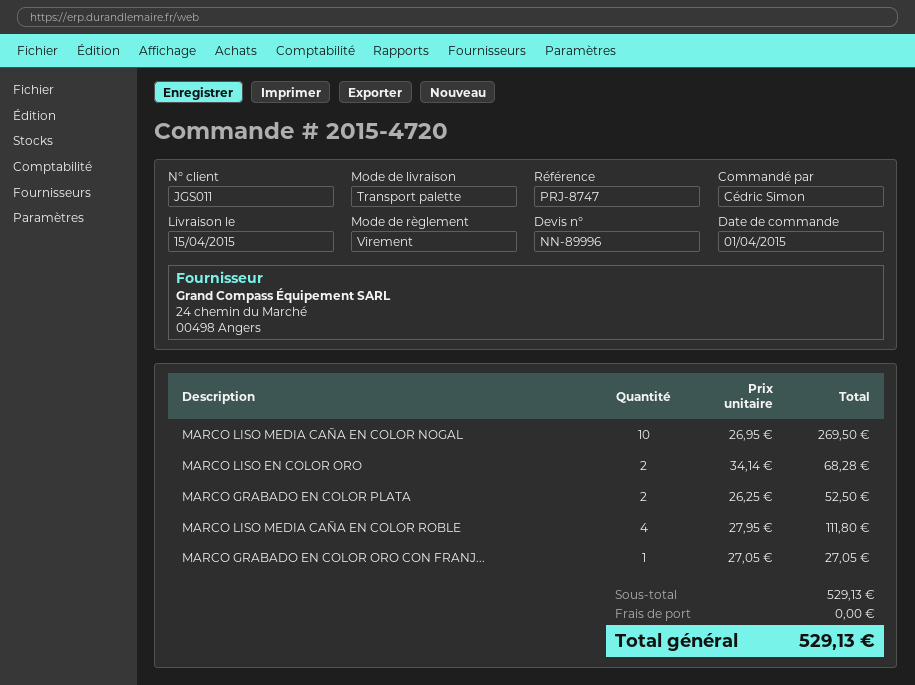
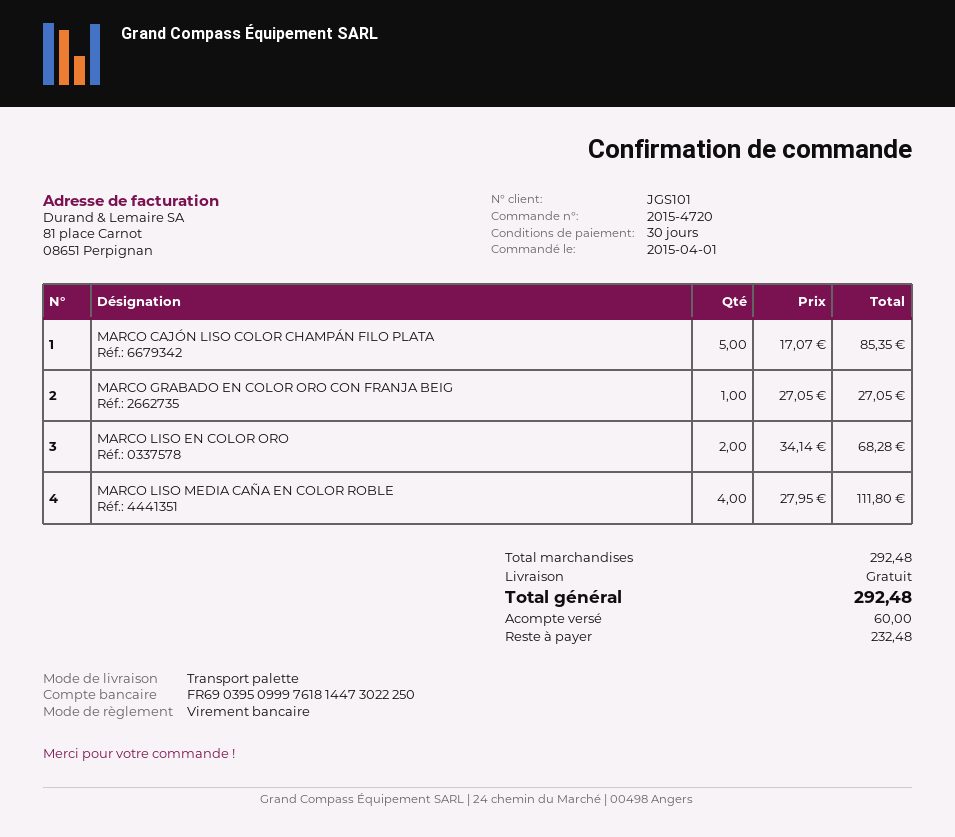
customer number: JGS011 -> JGS101
MARCO LISO MEDIA CAÑA EN COLOR NOGAL: 10 x 26.95 = 269.50 -> none
MARCO GRABADO EN COLOR PLATA: 2 x 26.25 = 52.50 -> none
MARCO CAJÓN LISO COLOR CHAMPÁN FILO PLATA: none -> 5 x 17.07 = 85.35
subtotal: 529.13 -> 292.48
total: 529.13 -> 292.48

